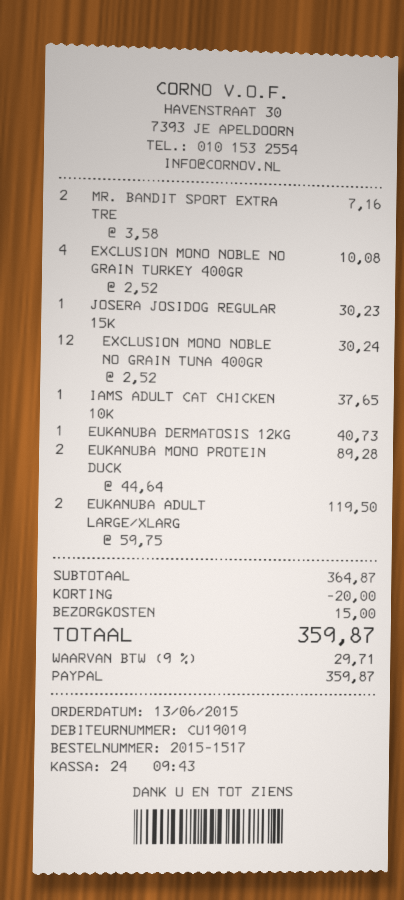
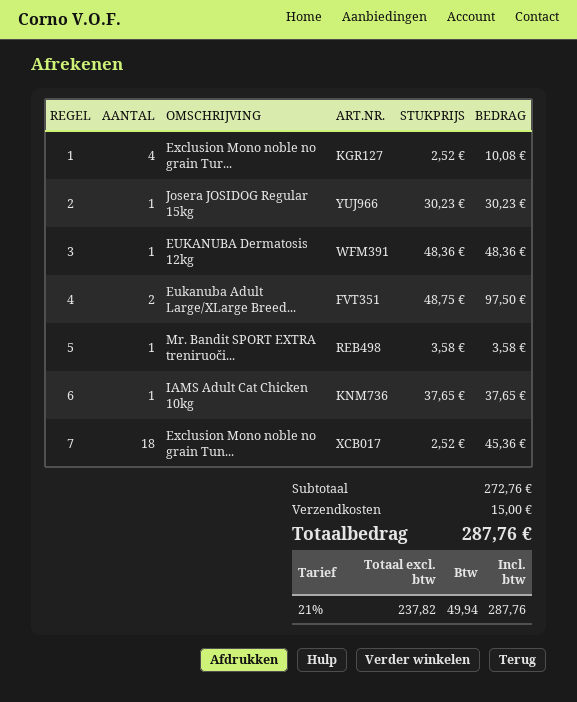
MR. BANDIT SPORT EXTRA TRE: 2 x 3.58 = 7.16 -> 1 x 3.58 = 3.58
EXCLUSION MONO NOBLE NO GRAIN TUNA 400GR: 12 x 2.52 = 30.24 -> 18 x 2.52 = 45.36
EUKANUBA DERMATOSIS 12KG: 1 x 40.73 = 40.73 -> 1 x 48.36 = 48.36
EUKANUBA MONO PROTEIN DUCK: 2 x 44.64 = 89.28 -> none
EUKANUBA ADULT LARGE/XLARG: 2 x 59.75 = 119.50 -> 2 x 48.75 = 97.50
subtotal: 364.87 -> 272.76
discount: 20.00 -> none
tax: 9% = 29.71 -> 21% = 49.94
total: 359.87 -> 287.76

